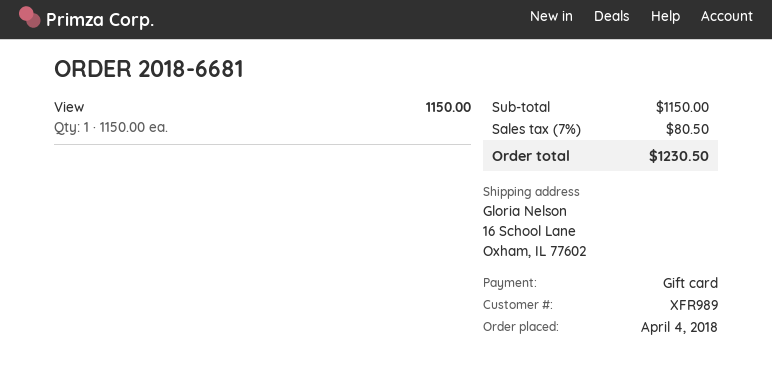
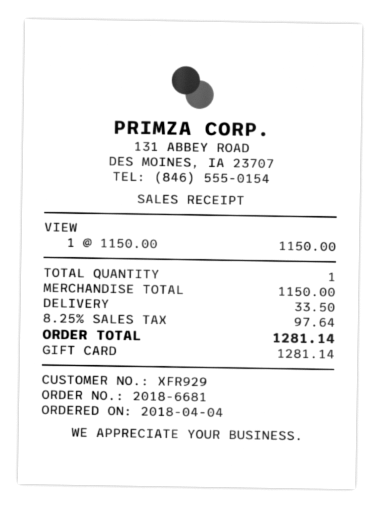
customer number: XFR989 -> XFR929
shipping: none -> 33.50
tax: 7% = 80.50 -> 8.25% = 97.64
total: 1230.50 -> 1281.14

